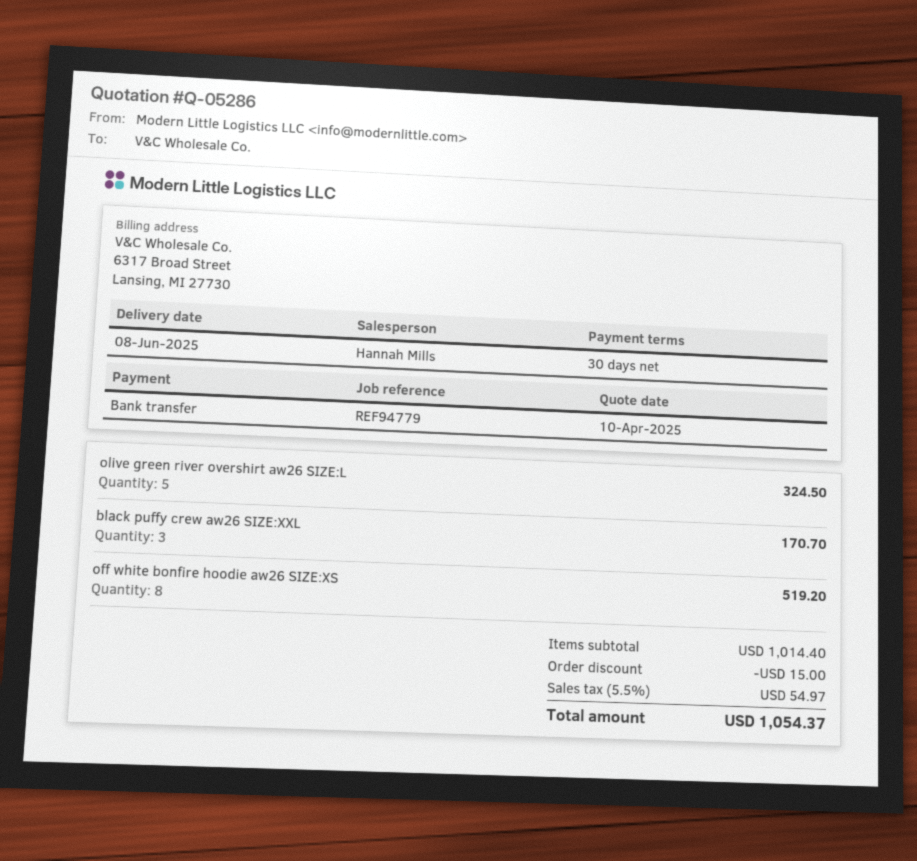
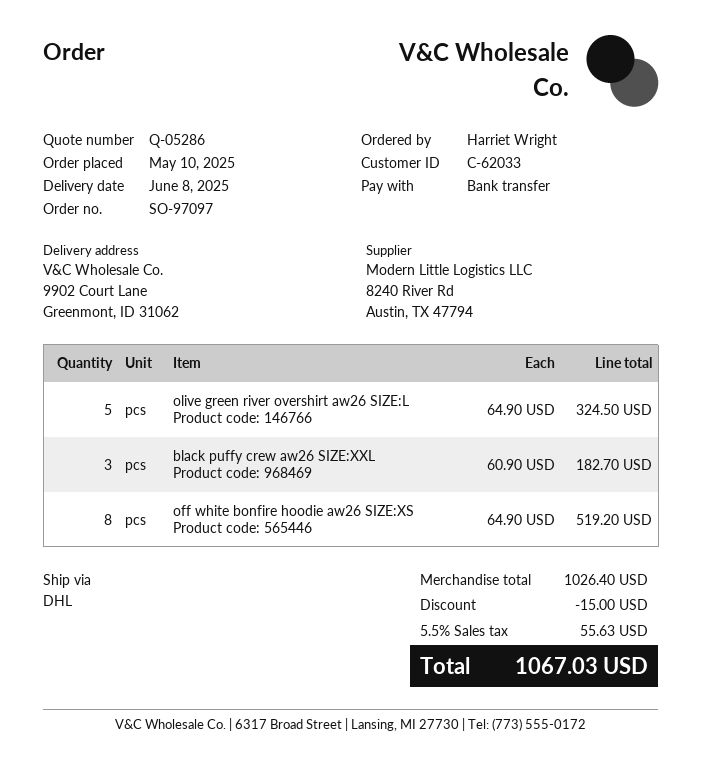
black puffy crew aw26 SIZE:XXL: 3 for 170.70 -> 3 for 182.70
subtotal: 1014.40 -> 1026.40
tax: 5.5% = 54.97 -> 5.5% = 55.63
total: 1054.37 -> 1067.03

